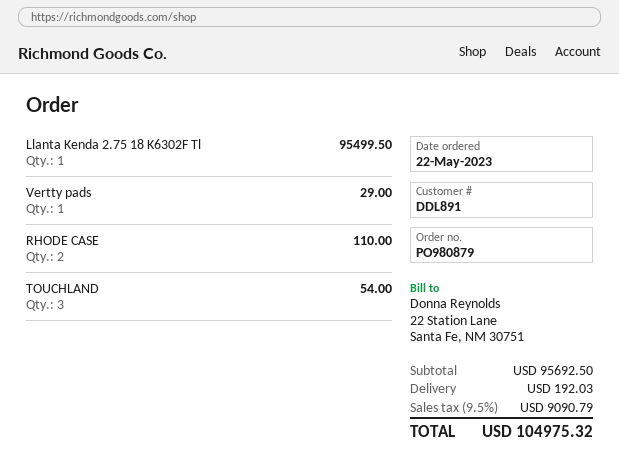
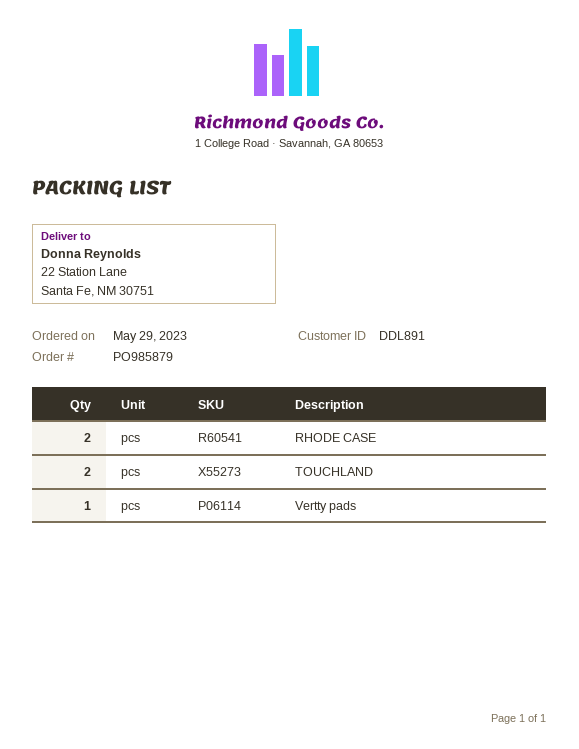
order number: PO980879 -> PO985879
order date: 2023-05-22 -> 2023-05-29
Llanta Kenda 2.75 18 K6302F Tl: 1 -> none
TOUCHLAND: 3 -> 2

